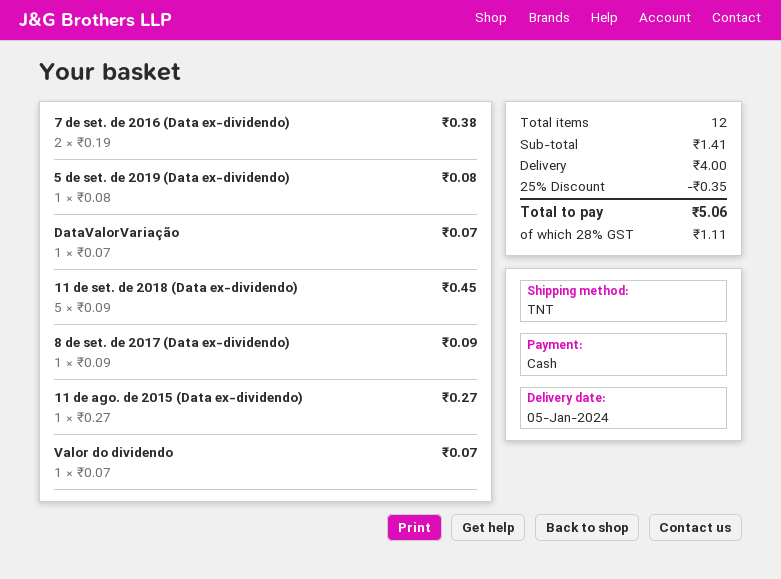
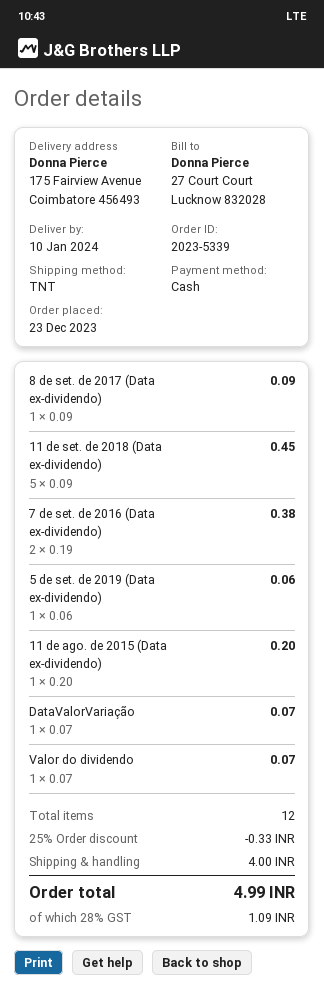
delivery date: 2024-01-05 -> 2024-01-10
5 de set. de 2019 (Data ex-dividendo): 1 x 0.08 = 0.08 -> 1 x 0.06 = 0.06
11 de ago. de 2015 (Data ex-dividendo): 1 x 0.27 = 0.27 -> 1 x 0.20 = 0.20
discount: 25% = 0.35 -> 25% = 0.33
tax: 28% = 1.11 -> 28% = 1.09
total: 5.06 -> 4.99

